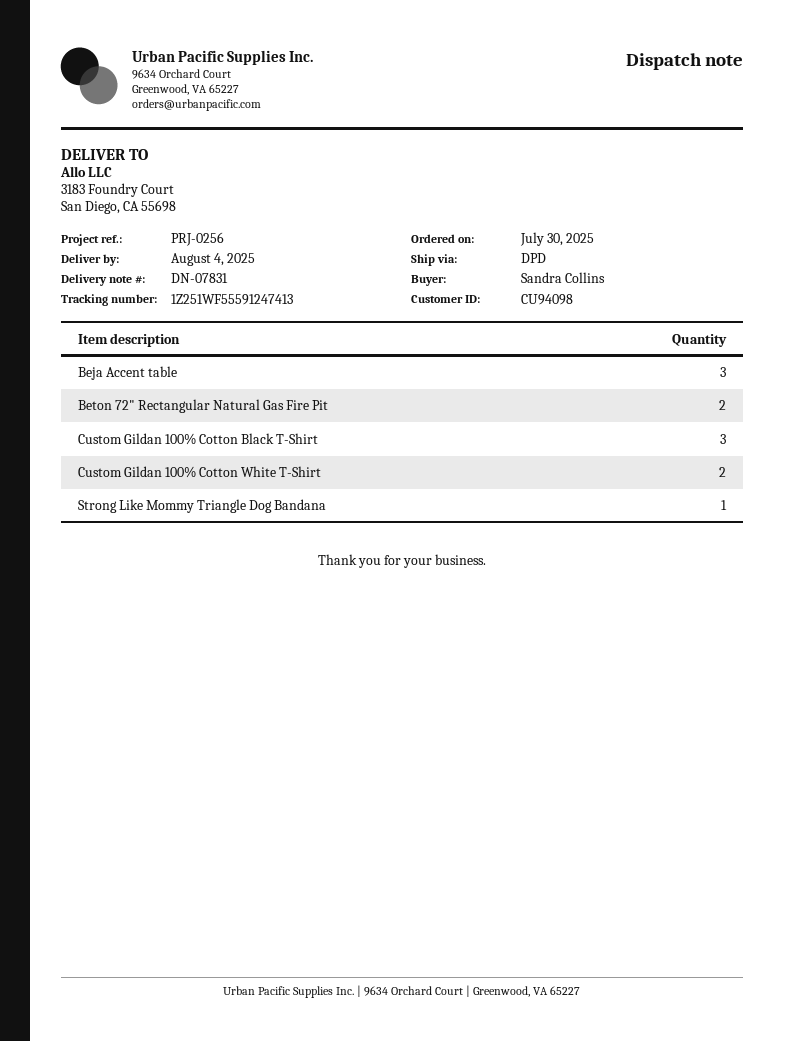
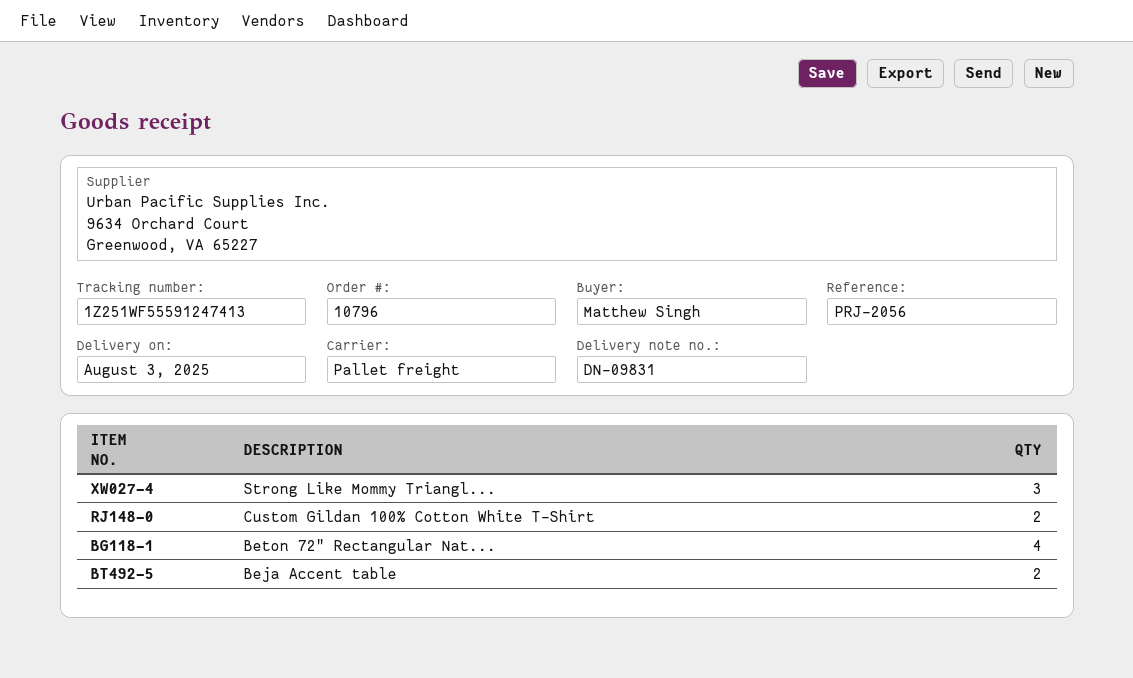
delivery note number: DN-07831 -> DN-09831
delivery date: 2025-08-04 -> 2025-08-03
reference: PRJ-0256 -> PRJ-2056
ordered by: Sandra Collins -> Matthew Singh
shipping method: DPD -> pallet freight
Beja Accent table: 3 -> 2
Beton 72" Rectangular Natural Gas Fire Pit: 2 -> 4
Custom Gildan 100% Cotton Black T-Shirt: 3 -> none
Strong Like Mommy Triangle Dog Bandana: 1 -> 3

